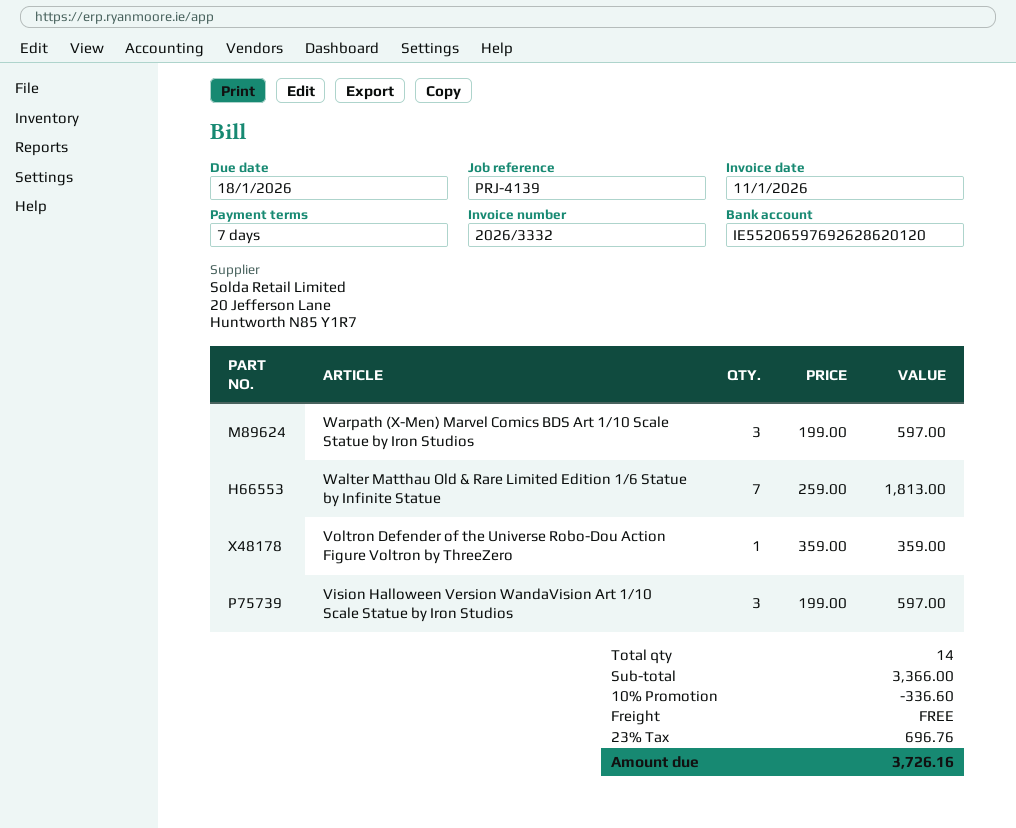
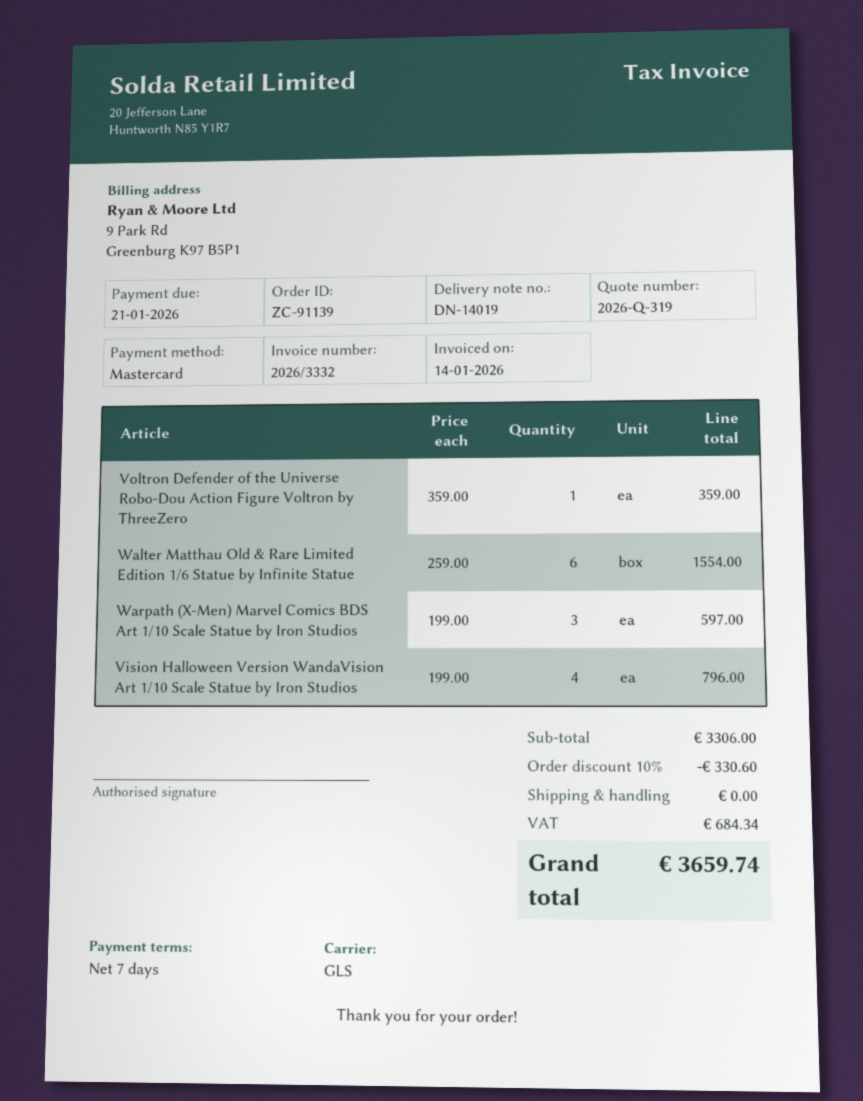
invoice date: 2026-01-11 -> 2026-01-14
due date: 2026-01-18 -> 2026-01-21
Walter Matthau Old & Rare Limited Edition 1/6 Statue by Infinite Statue: 7 x 259.00 = 1813.00 -> 6 x 259.00 = 1554.00
Vision Halloween Version WandaVision Art 1/10 Scale Statue by Iron Studios: 3 x 199.00 = 597.00 -> 4 x 199.00 = 796.00
subtotal: 3366.00 -> 3306.00
discount: 10% = 336.60 -> 10% = 330.60
tax: 696.76 -> 684.34
total: 3726.16 -> 3659.74

